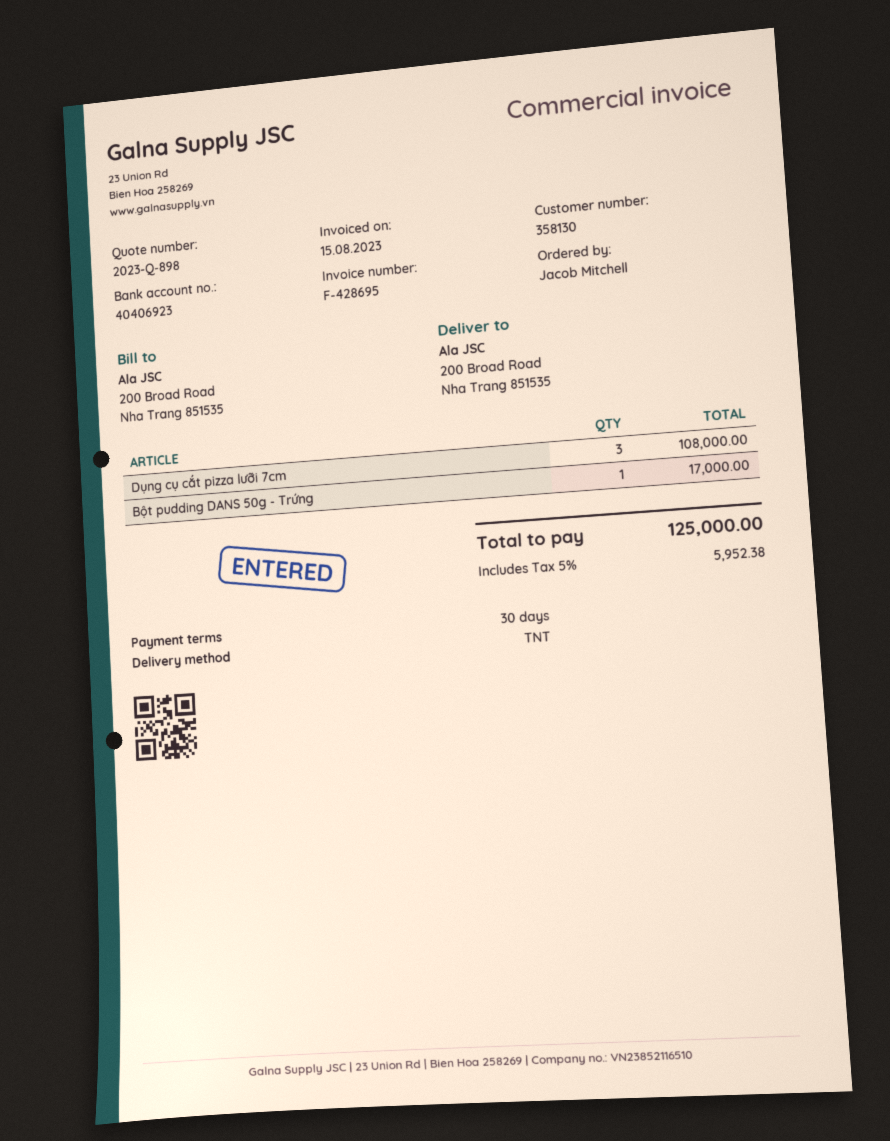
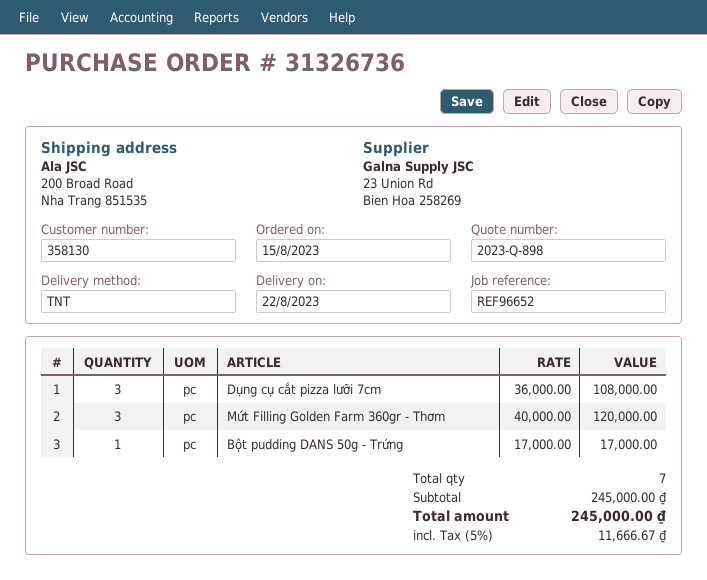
Mứt Filling Golden Farm 360gr - Thơm: none -> 3 for 120000.00
tax: 5% = 5952.38 -> 5% = 11666.67
total: 125000.00 -> 245000.00

